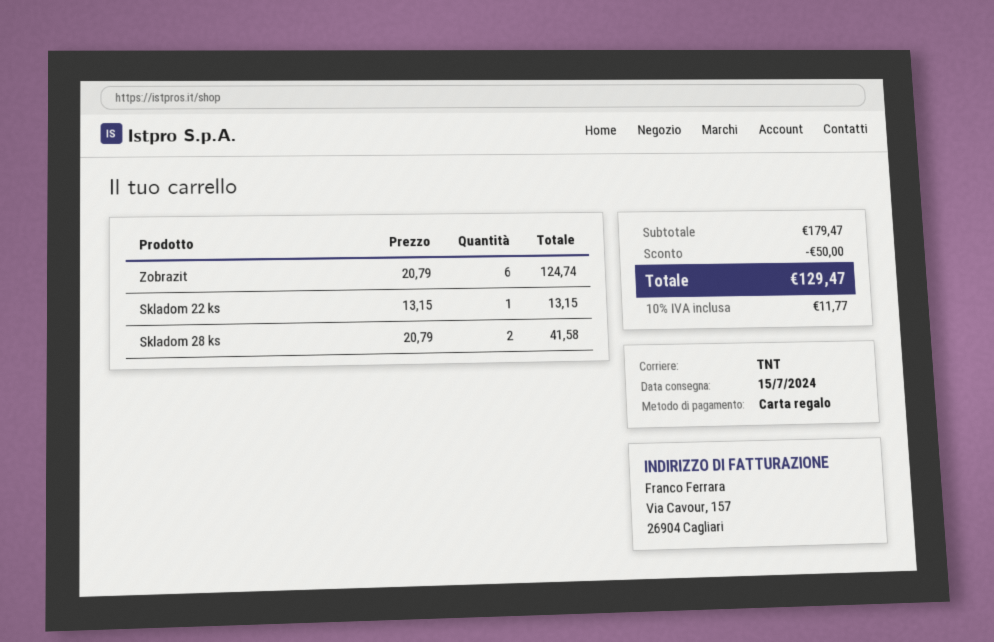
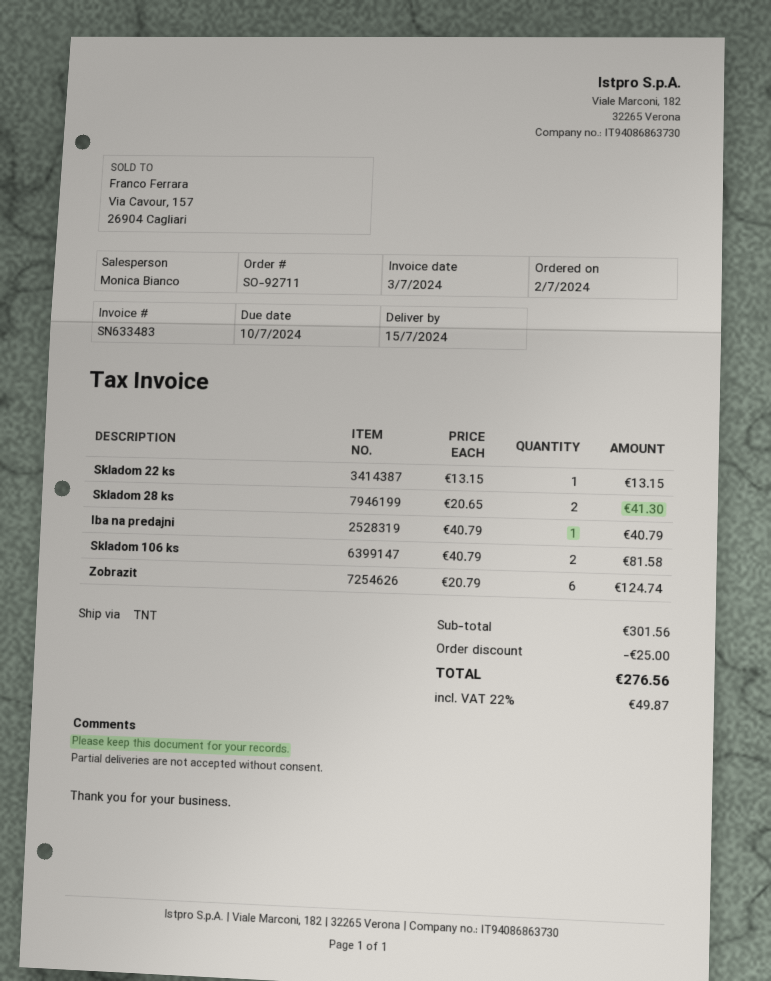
Skladom 28 ks: 2 x 20.79 = 41.58 -> 2 x 20.65 = 41.30
Iba na predajni: none -> 1 x 40.79 = 40.79
Skladom 106 ks: none -> 2 x 40.79 = 81.58
subtotal: 179.47 -> 301.56
discount: 50.00 -> 25.00
tax: 10% = 11.77 -> 22% = 49.87
total: 129.47 -> 276.56

